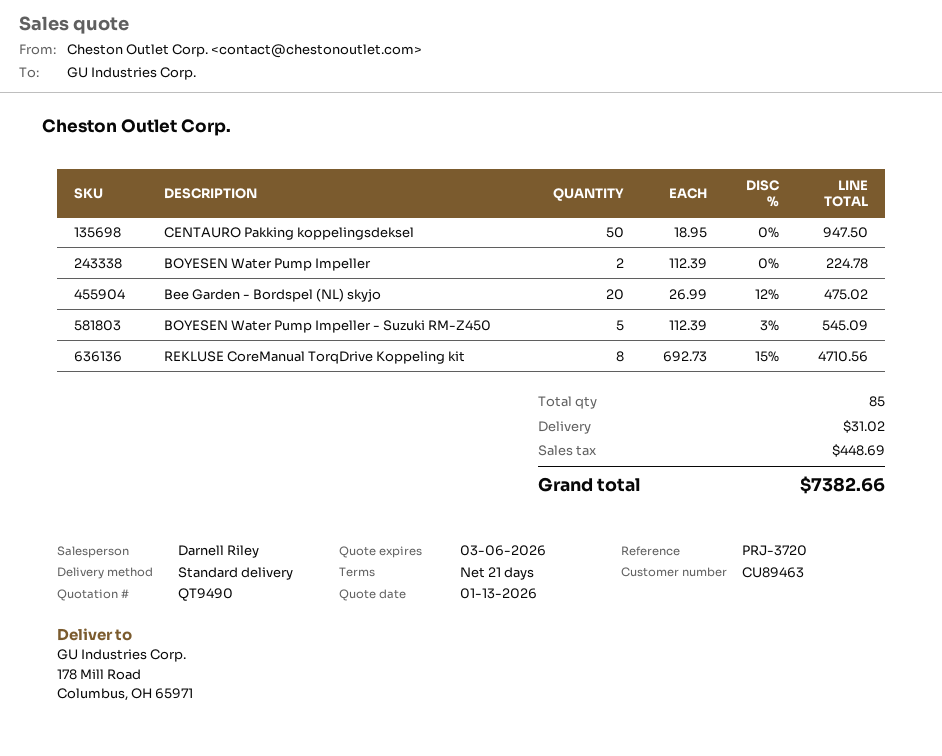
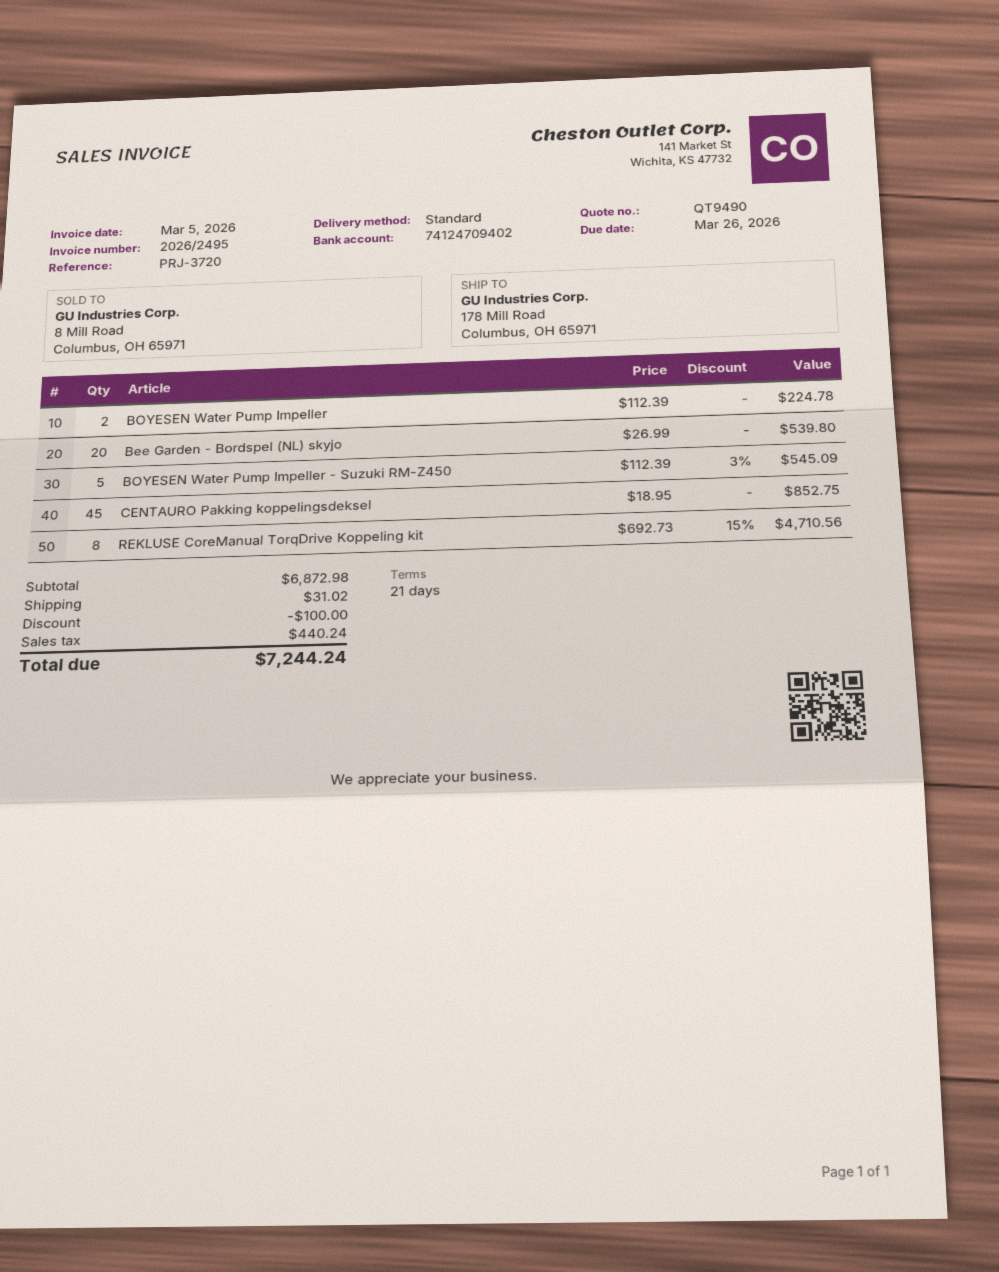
CENTAURO Pakking koppelingsdeksel: 50 x 18.95 = 947.50 -> 45 x 18.95 = 852.75
Bee Garden - Bordspel (NL) skyjo: 20 x 26.99 - 12% = 475.02 -> 20 x 26.99 = 539.80
discount: none -> 100.00
tax: 448.69 -> 440.24
total: 7382.66 -> 7244.24

